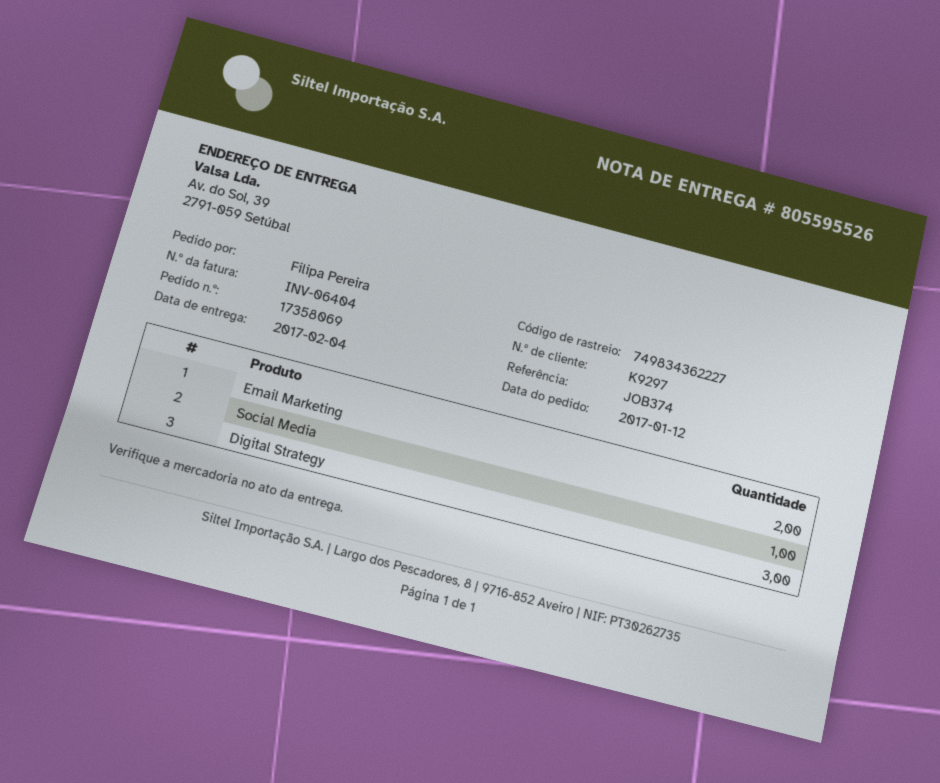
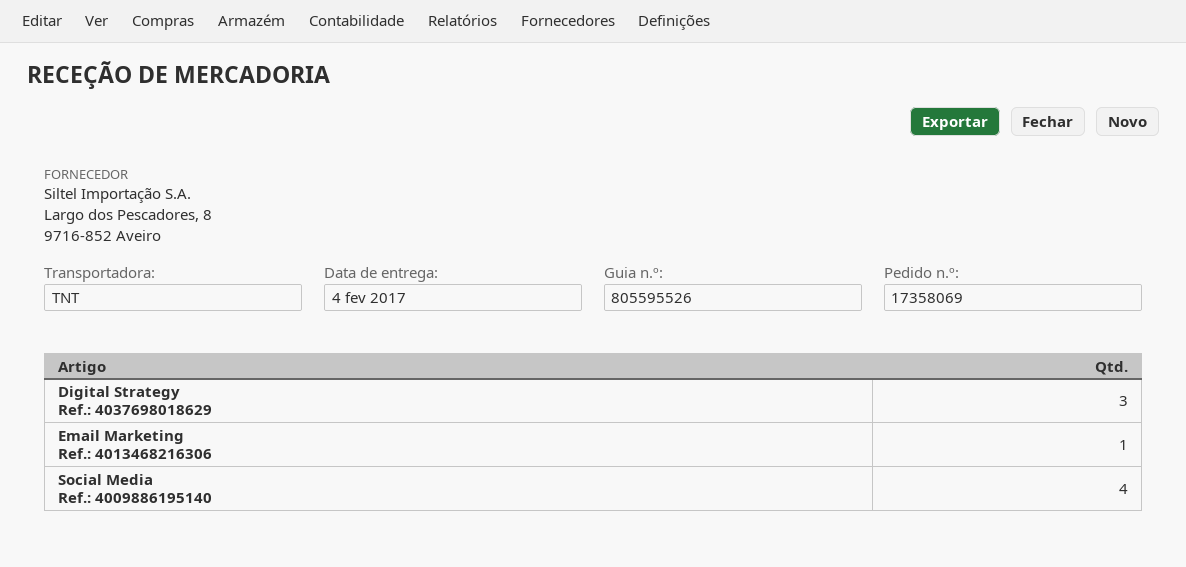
Email Marketing: 2 -> 1
Social Media: 1 -> 4

